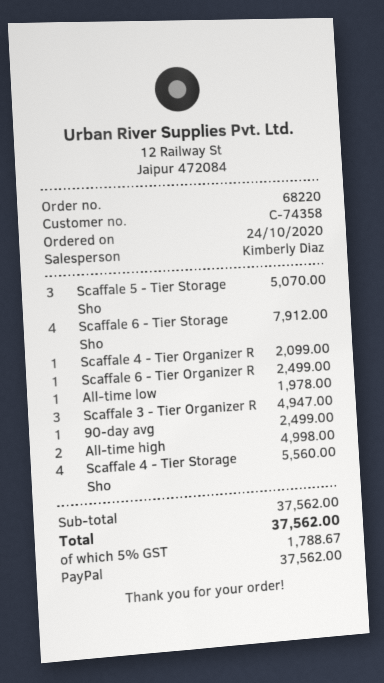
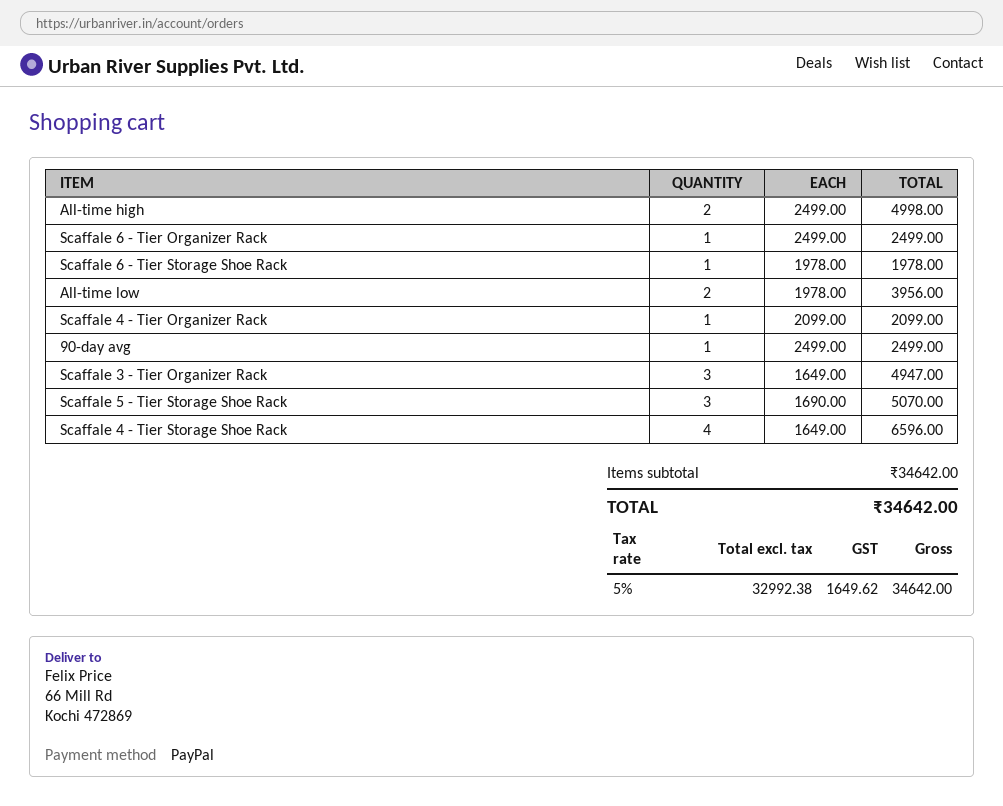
Scaffale 6 - Tier Storage Sho: 4 for 7912.00 -> 1 for 1978.00
All-time low: 1 for 1978.00 -> 2 for 3956.00
Scaffale 4 - Tier Storage Sho: 4 for 5560.00 -> 4 for 6596.00
subtotal: 37562.00 -> 34642.00
tax: 5% = 1788.67 -> 5% = 1649.62
total: 37562.00 -> 34642.00

